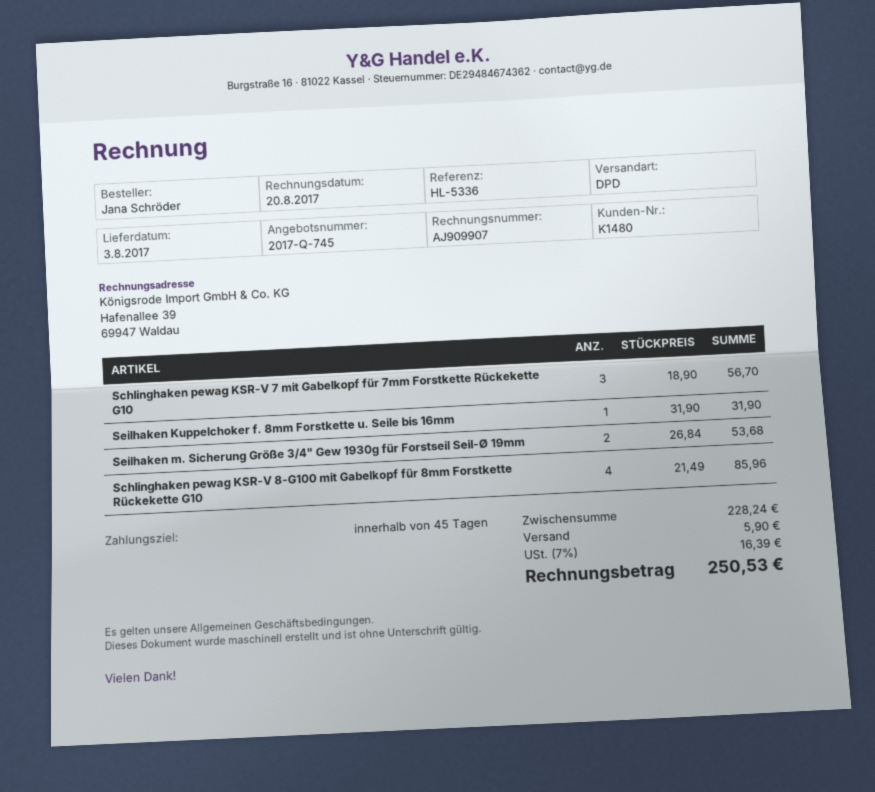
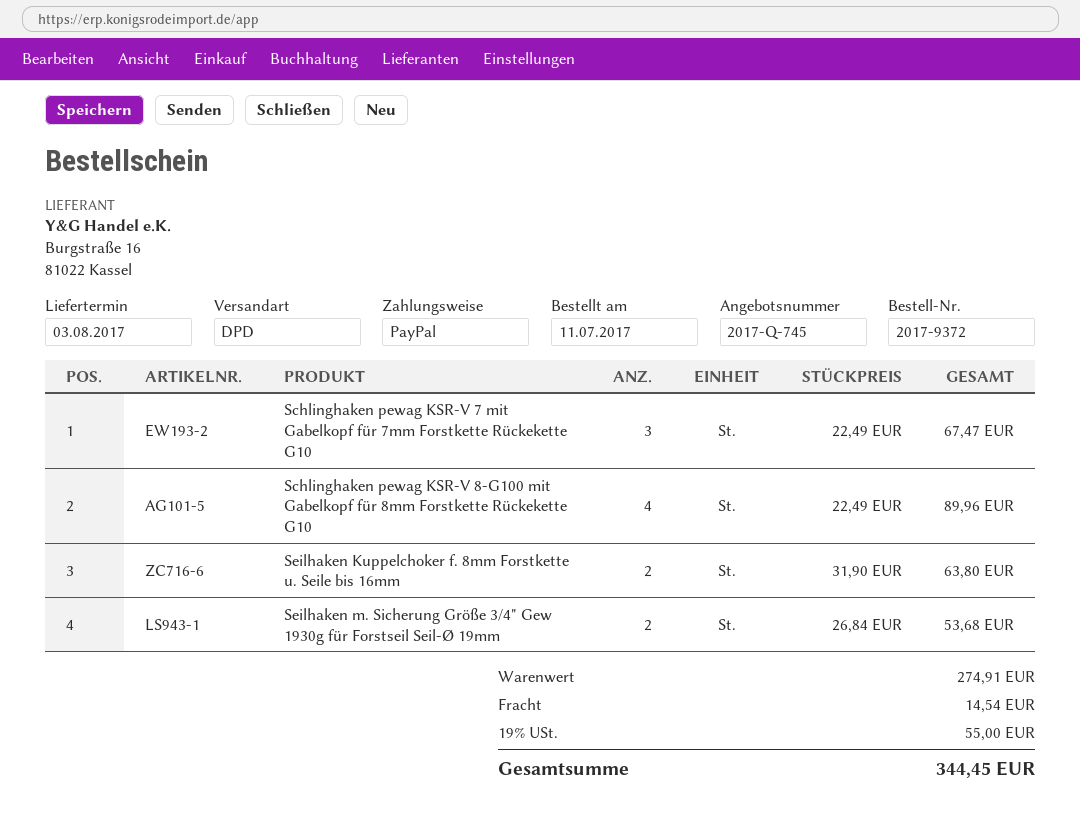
Schlinghaken pewag KSR-V 7 mit Gabelkopf für 7mm Forstkette Rückekette G10: 3 x 18.90 = 56.70 -> 3 x 22.49 = 67.47
Seilhaken Kuppelchoker f. 8mm Forstkette u. Seile bis 16mm: 1 x 31.90 = 31.90 -> 2 x 31.90 = 63.80
Schlinghaken pewag KSR-V 8-G100 mit Gabelkopf für 8mm Forstkette Rückekette G10: 4 x 21.49 = 85.96 -> 4 x 22.49 = 89.96
subtotal: 228.24 -> 274.91
shipping: 5.90 -> 14.54
tax: 7% = 16.39 -> 19% = 55.00
total: 250.53 -> 344.45

